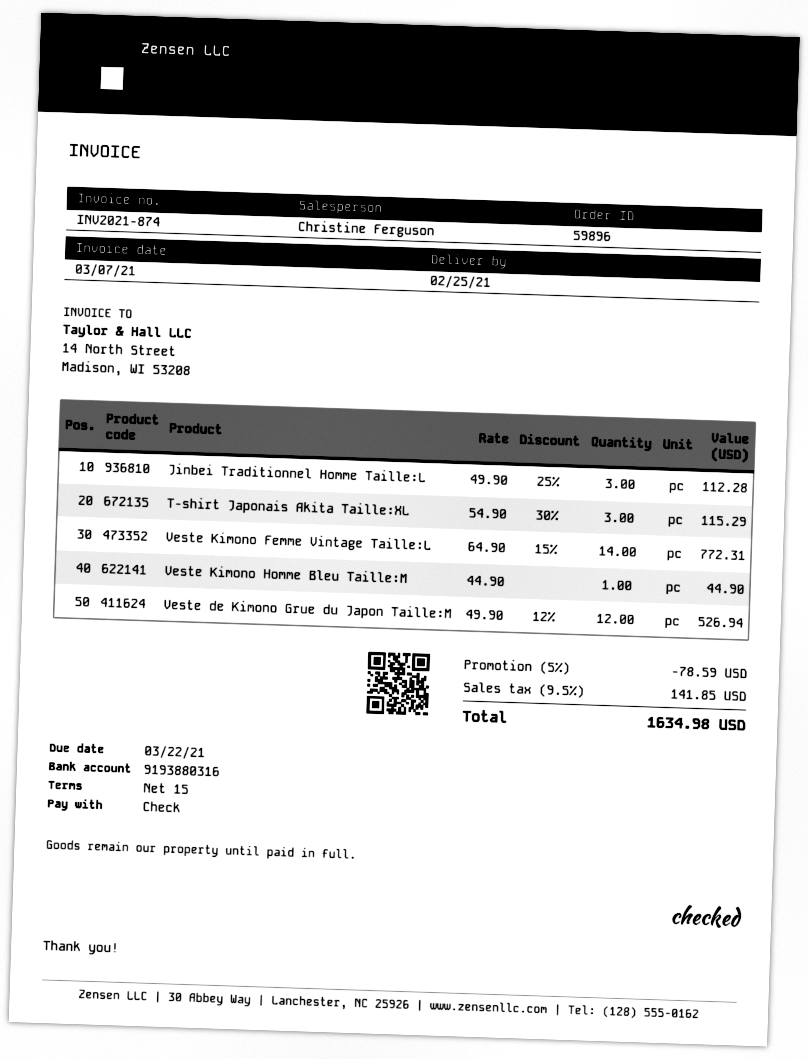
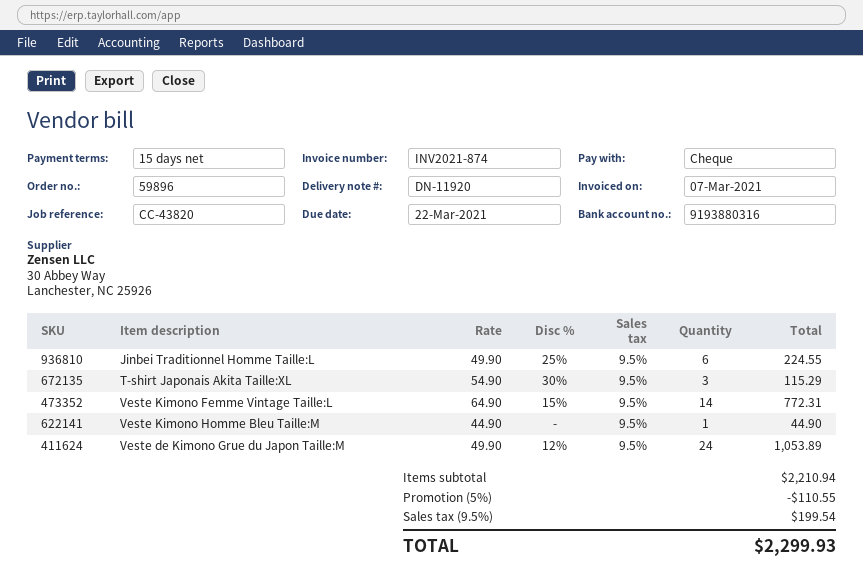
Jinbei Traditionnel Homme Taille:L: 3 x 49.90 - 25% = 112.28 -> 6 x 49.90 - 25% = 224.55
Veste de Kimono Grue du Japon Taille:M: 12 x 49.90 - 12% = 526.94 -> 24 x 49.90 - 12% = 1053.89
discount: 5% = 78.59 -> 5% = 110.55
tax: 9.5% = 141.85 -> 9.5% = 199.54
total: 1634.98 -> 2299.93

